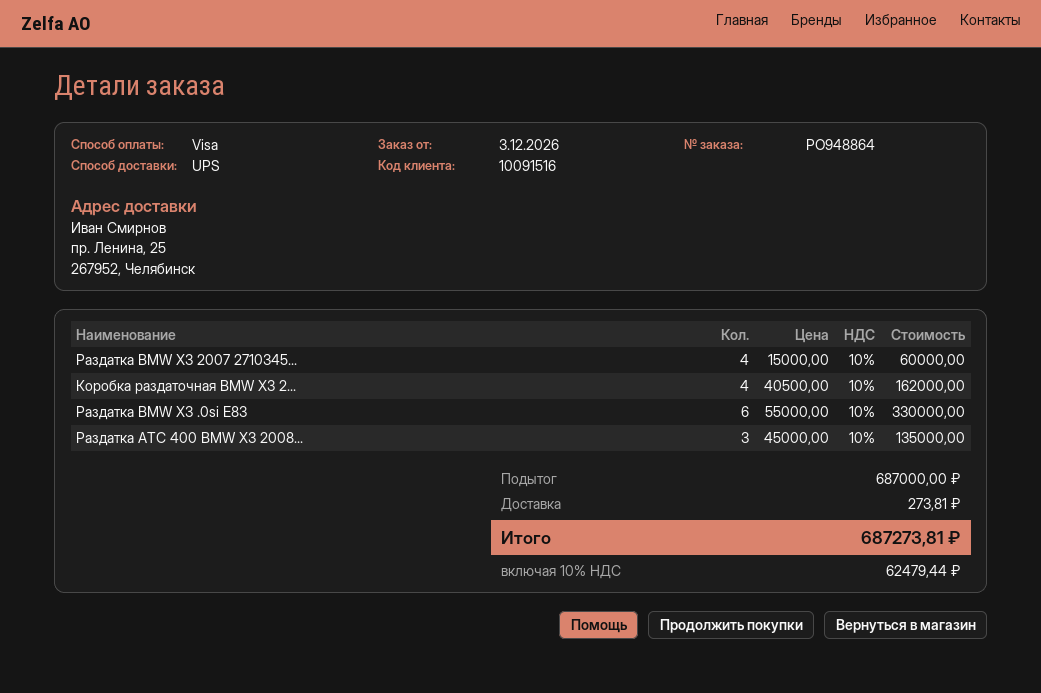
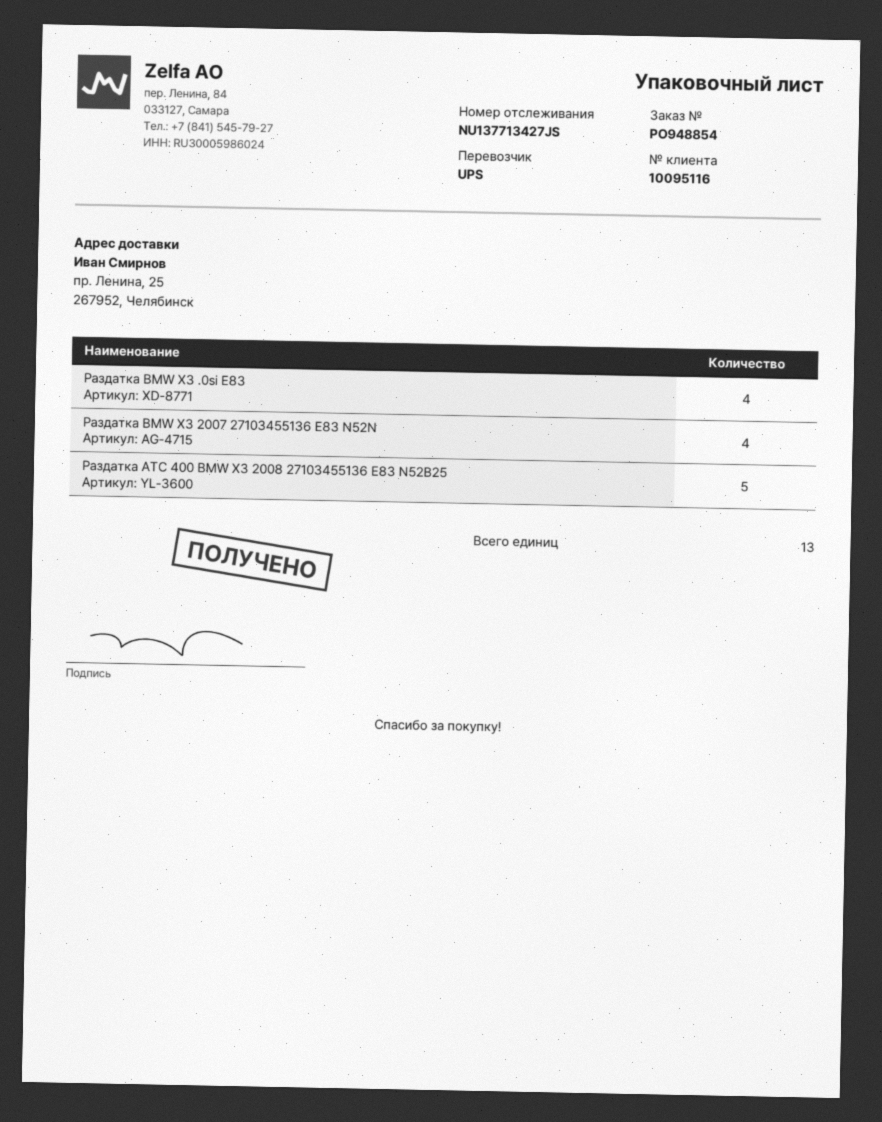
order number: PO948864 -> PO948854
customer number: 10091516 -> 10095116
Коробка раздаточная BMW X3 2...: 4 -> none
Раздатка BMW X3 .0si E83: 6 -> 4
Раздатка ATC 400 BMW X3 2008...: 3 -> 5

